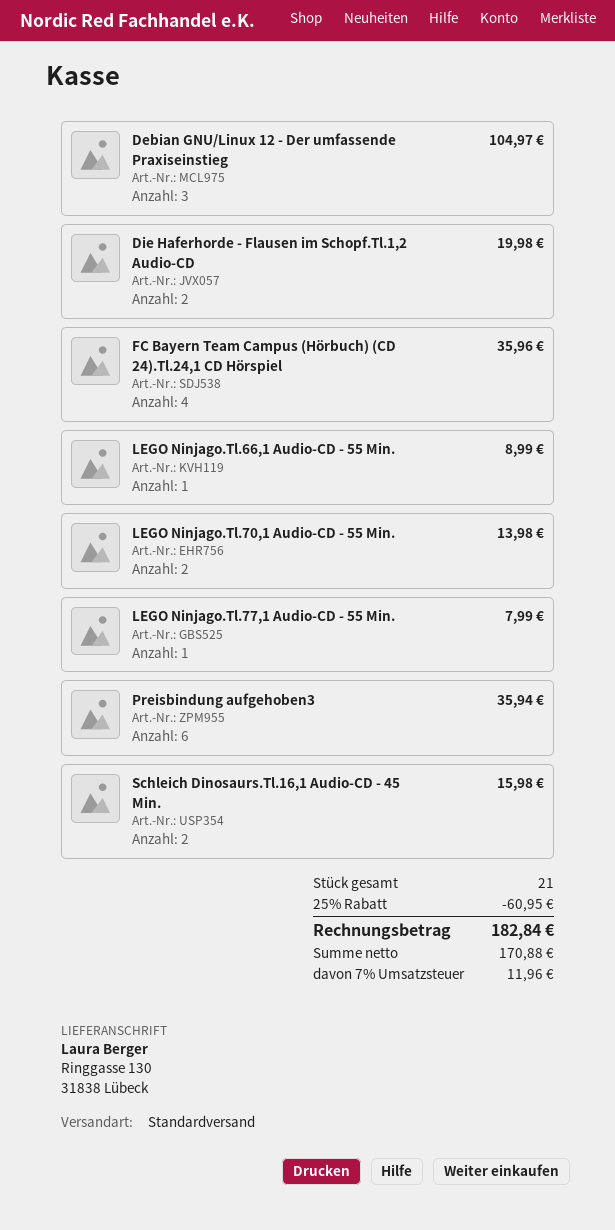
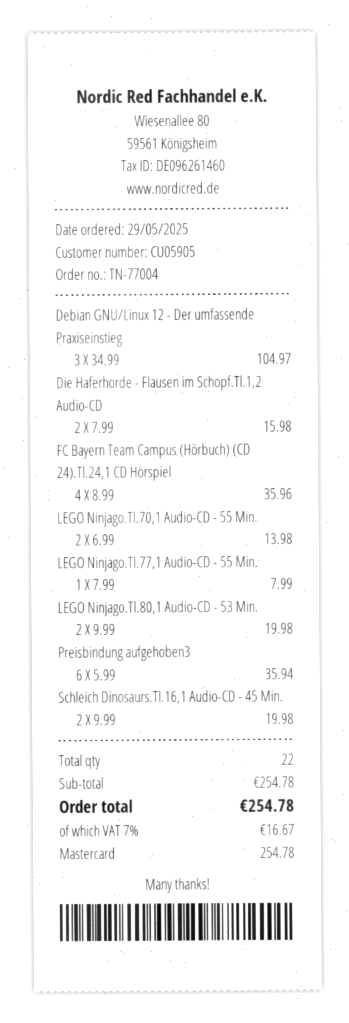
Die Haferhorde - Flausen im Schopf.Tl.1,2 Audio-CD: 2 for 19.98 -> 2 for 15.98
LEGO Ninjago.Tl.66,1 Audio-CD - 55 Min.: 1 for 8.99 -> none
Schleich Dinosaurs.Tl.16,1 Audio-CD - 45 Min.: 2 for 15.98 -> 2 for 19.98
LEGO Ninjago.Tl.80,1 Audio-CD - 53 Min.: none -> 2 for 19.98
total quantity: 21 -> 22
discount: 25% = 60.95 -> none
tax: 7% = 11.96 -> 7% = 16.67
total: 182.84 -> 254.78

